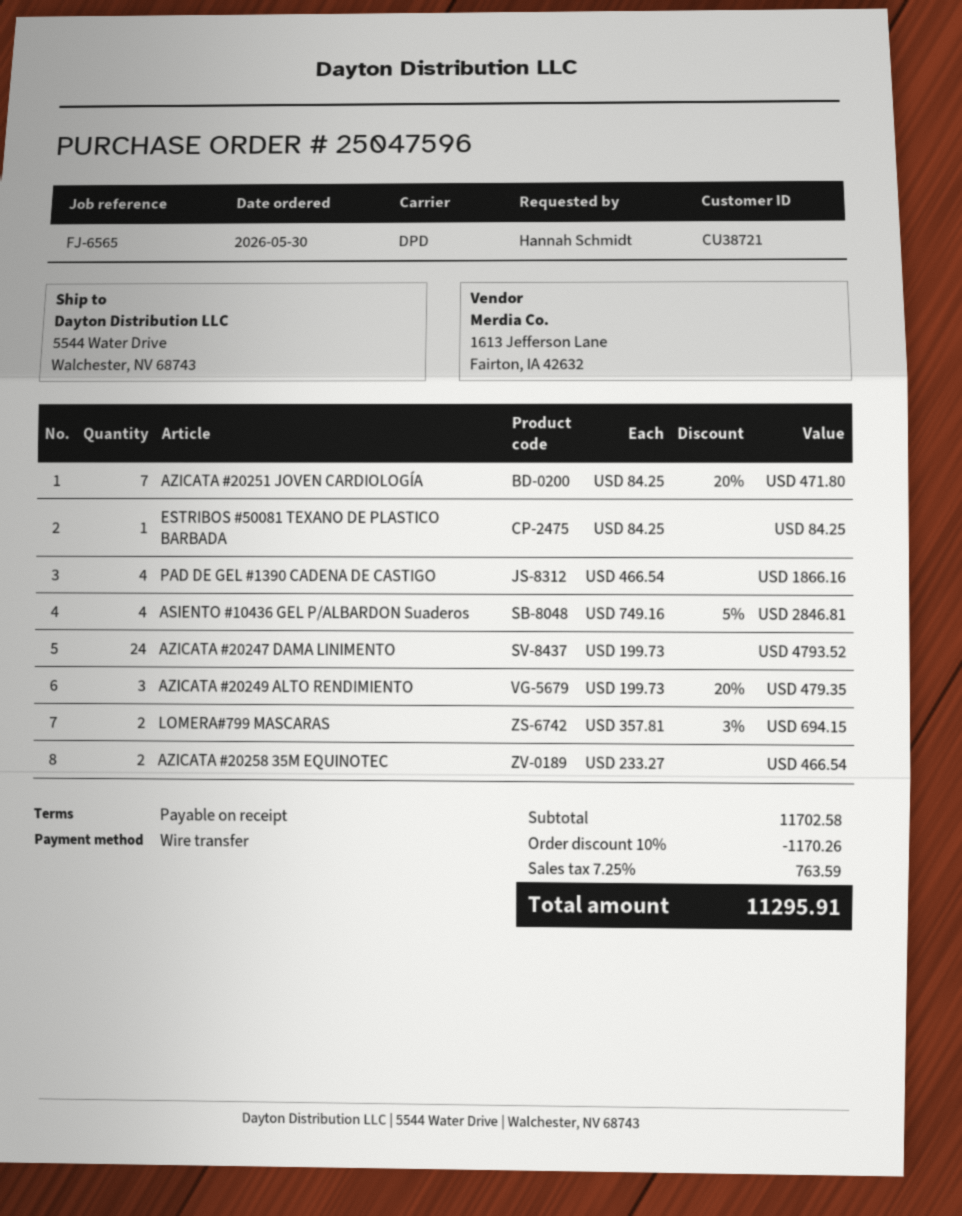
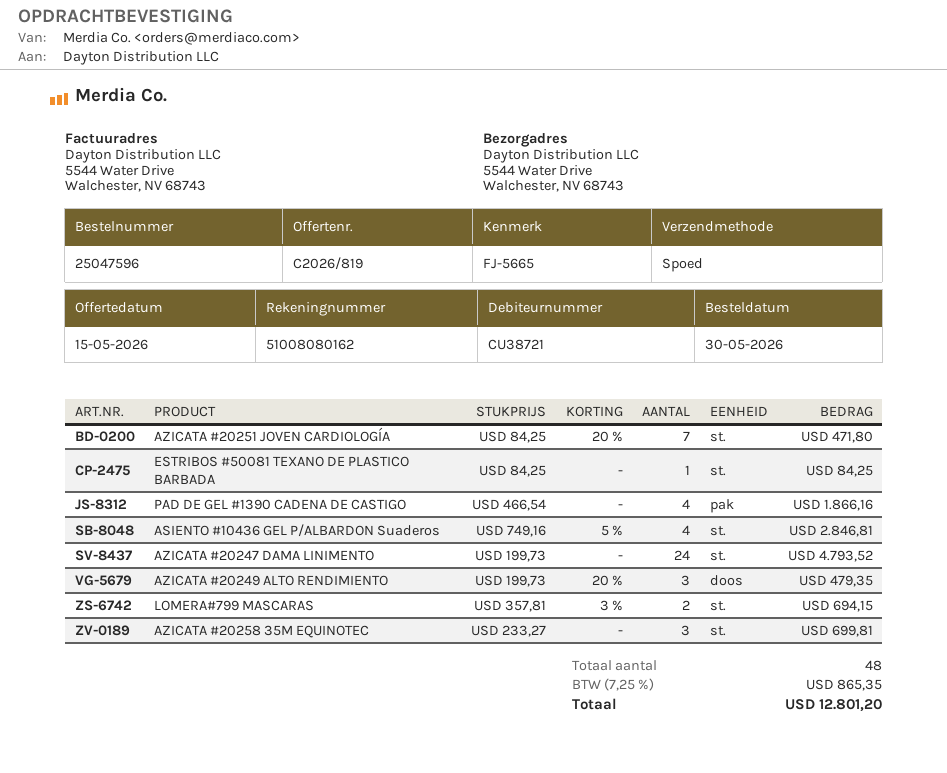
reference: FJ-6565 -> FJ-5665
shipping method: DPD -> express
AZICATA #20258 35M EQUINOTEC: 2 x 233.27 = 466.54 -> 3 x 233.27 = 699.81
discount: 10% = 1170.26 -> none
tax: 7.25% = 763.59 -> 7.25% = 865.35
total: 11295.91 -> 12801.20

